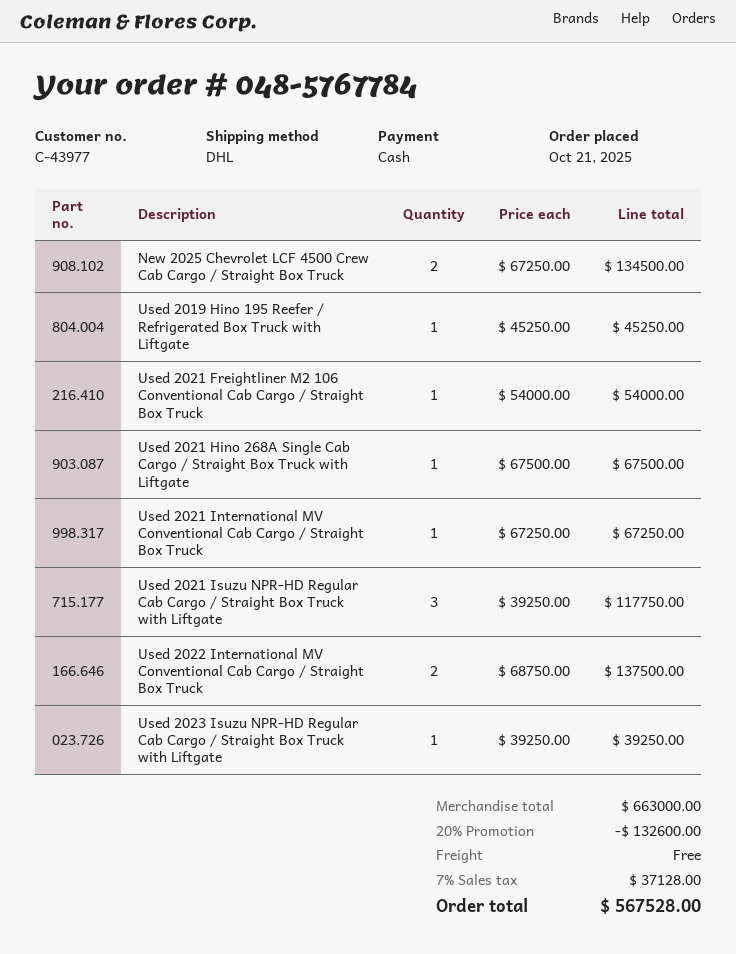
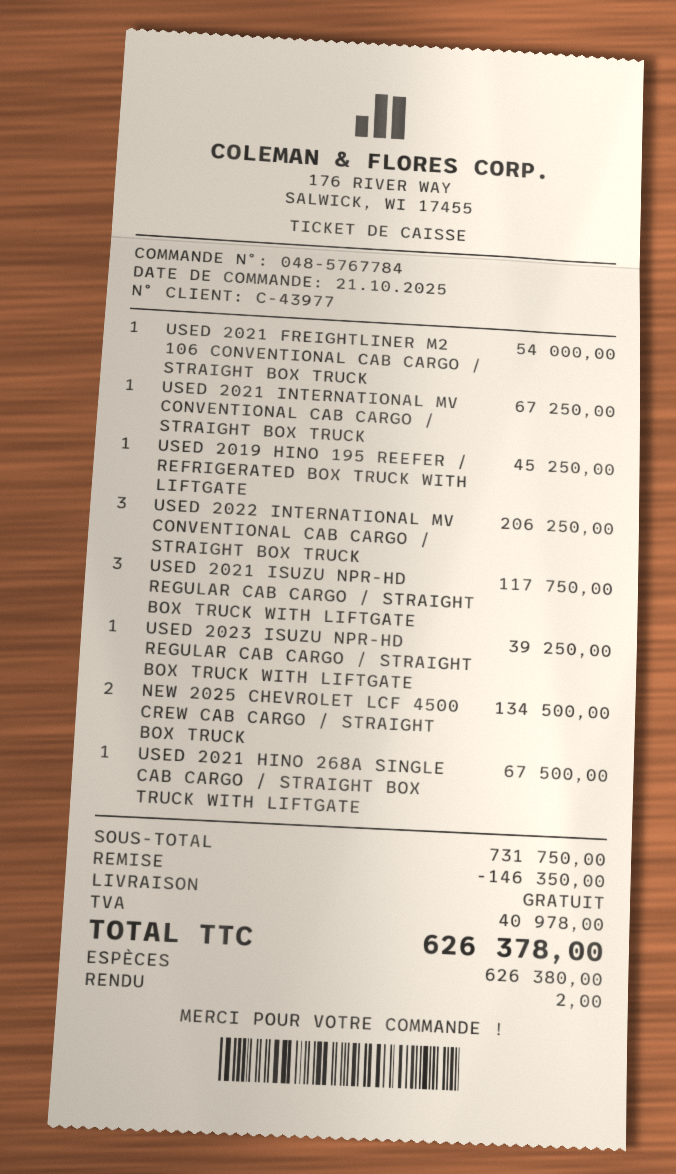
Used 2022 International MV Conventional Cab Cargo / Straight Box Truck: 2 for 137500.00 -> 3 for 206250.00
subtotal: 663000.00 -> 731750.00
discount: 132600.00 -> 146350.00
tax: 37128.00 -> 40978.00
total: 567528.00 -> 626378.00

